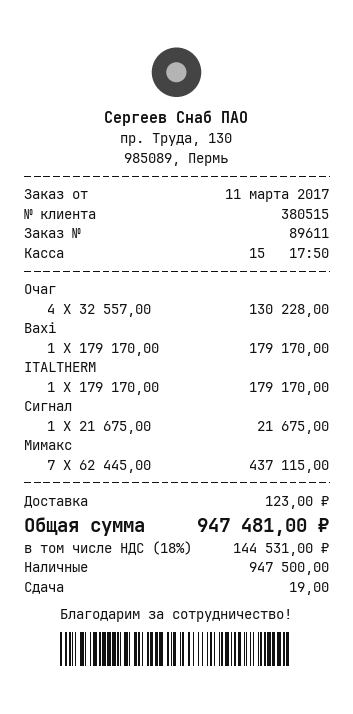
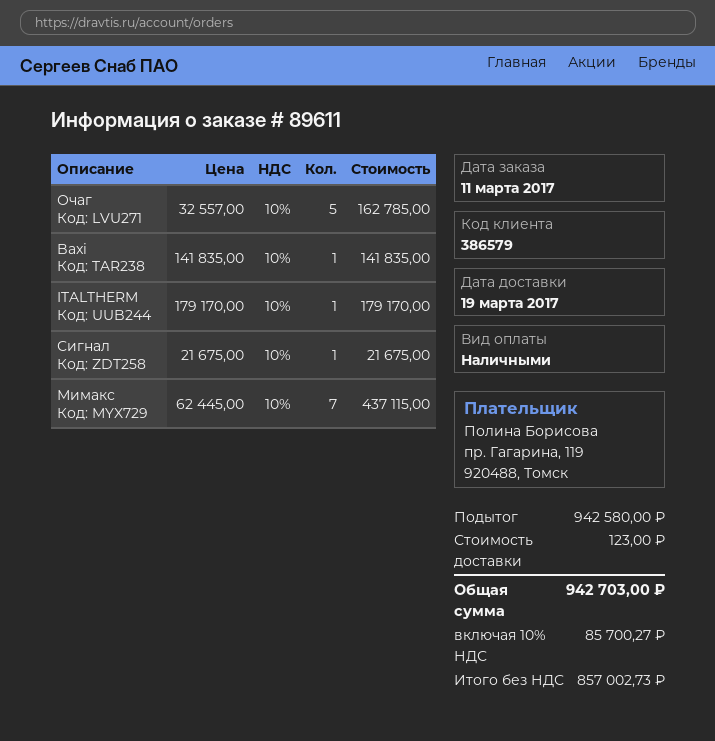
customer number: 380515 -> 386579
Очаг: 4 x 32557.00 = 130228.00 -> 5 x 32557.00 = 162785.00
Baxi: 1 x 179170.00 = 179170.00 -> 1 x 141835.00 = 141835.00
tax: 18% = 144531.00 -> 10% = 85700.27
total: 947481.00 -> 942703.00

